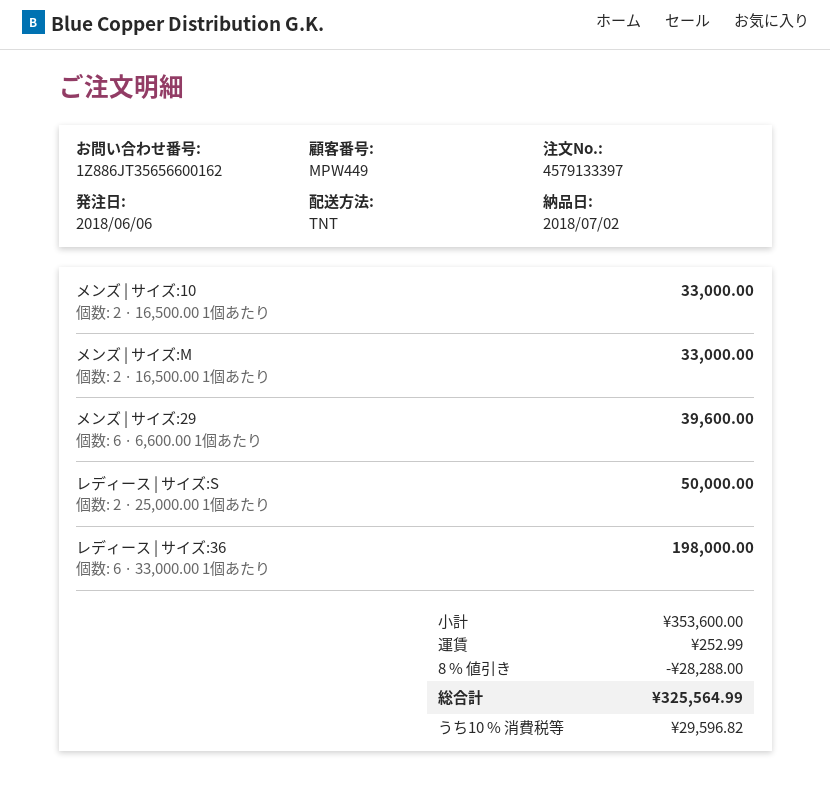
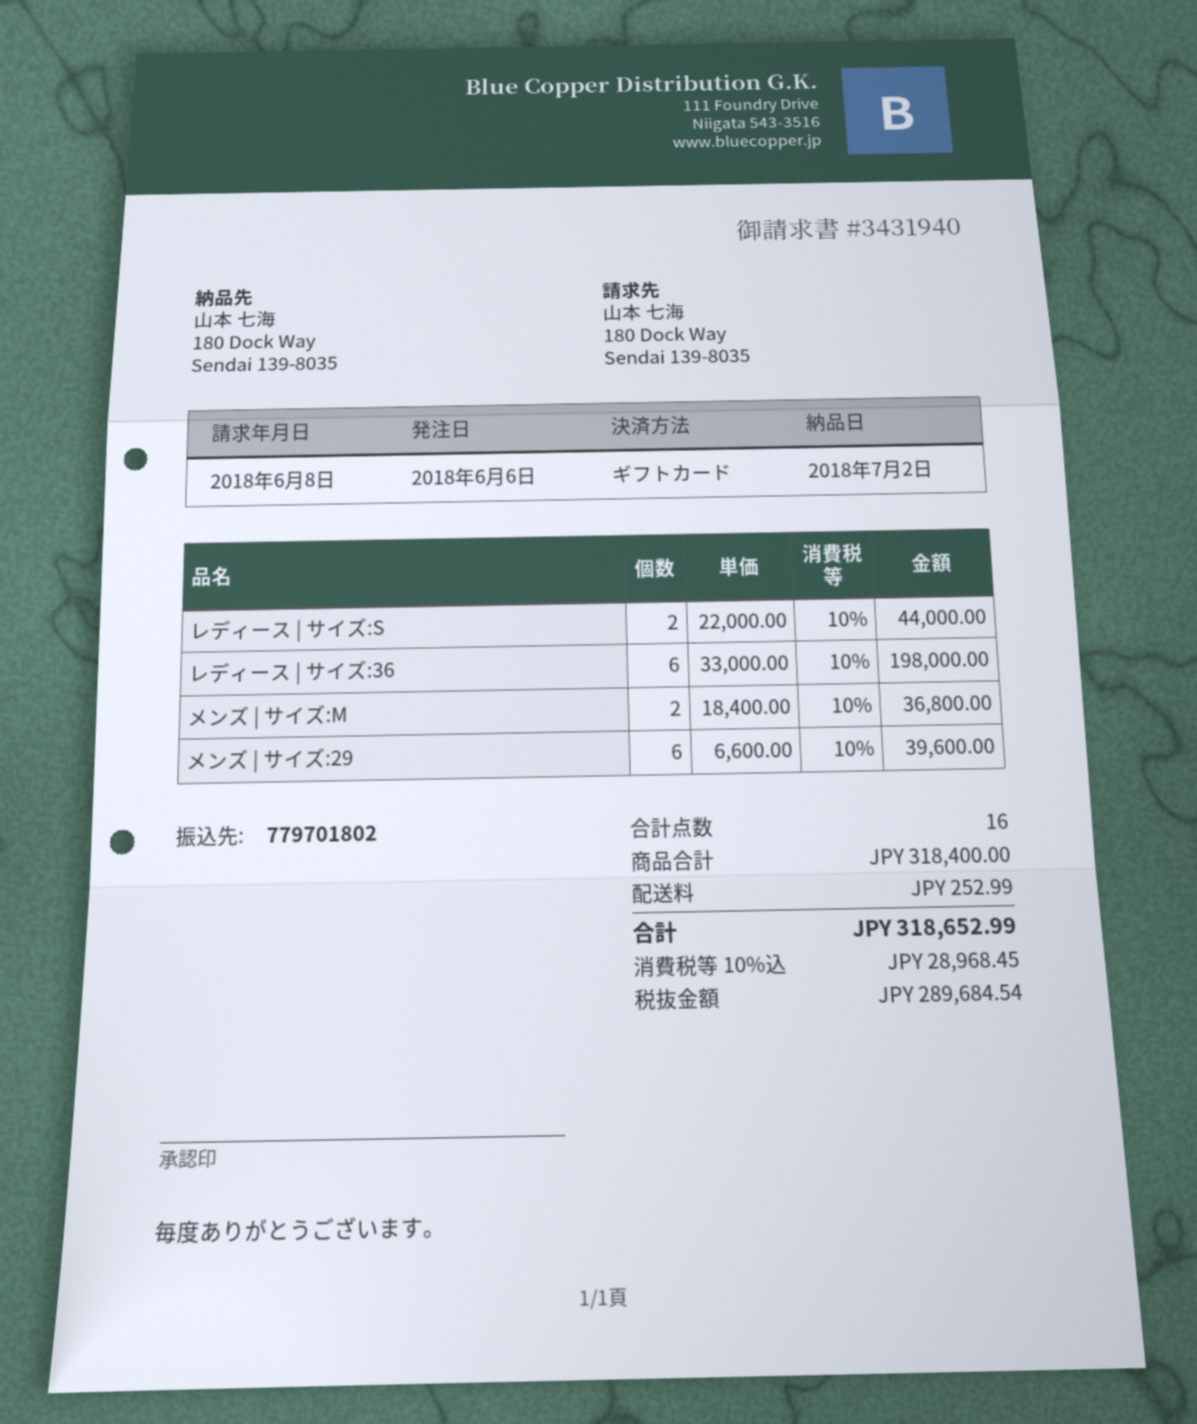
メンズ | サイズ:10: 2 x 16500.00 = 33000.00 -> none
メンズ | サイズ:M: 2 x 16500.00 = 33000.00 -> 2 x 18400.00 = 36800.00
レディース | サイズ:S: 2 x 25000.00 = 50000.00 -> 2 x 22000.00 = 44000.00
subtotal: 353600.00 -> 318400.00
discount: 8% = 28288.00 -> none
tax: 10% = 29596.82 -> 10% = 28968.45
total: 325564.99 -> 318652.99

